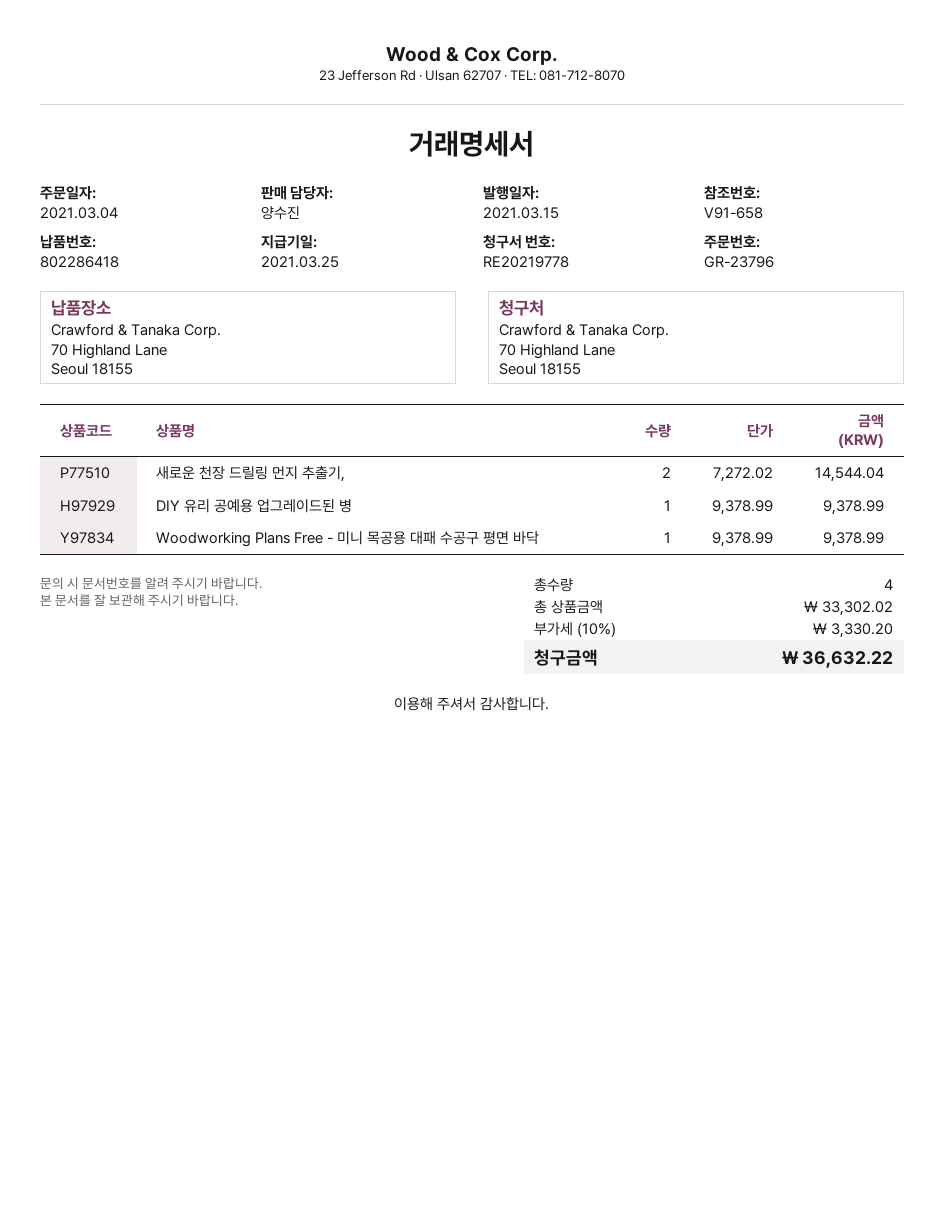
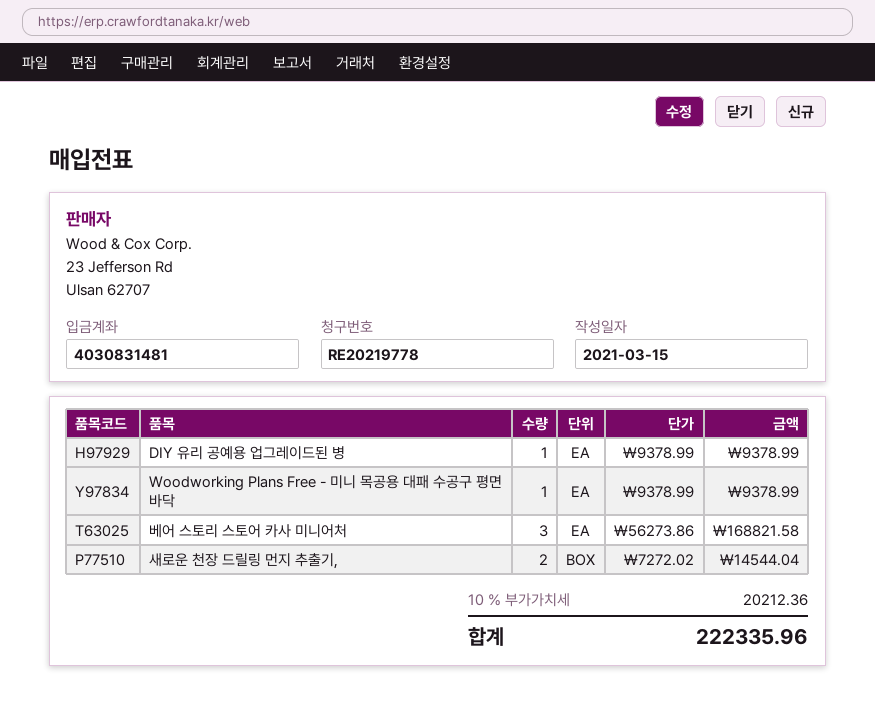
베어 스토리 스토어 카사 미니어처: none -> 3 x 56273.86 = 168821.58
tax: 10% = 3330.20 -> 10% = 20212.36
total: 36632.22 -> 222335.96

